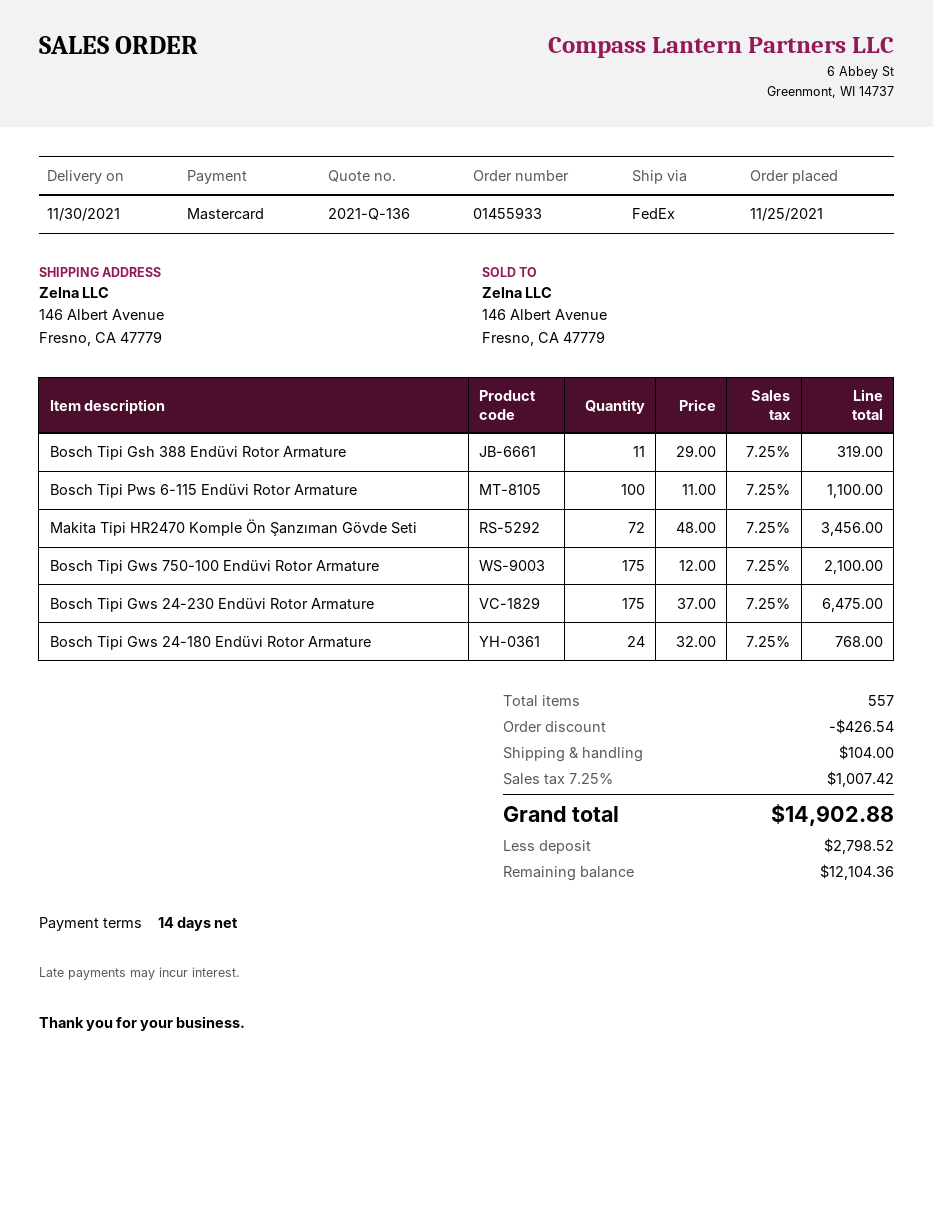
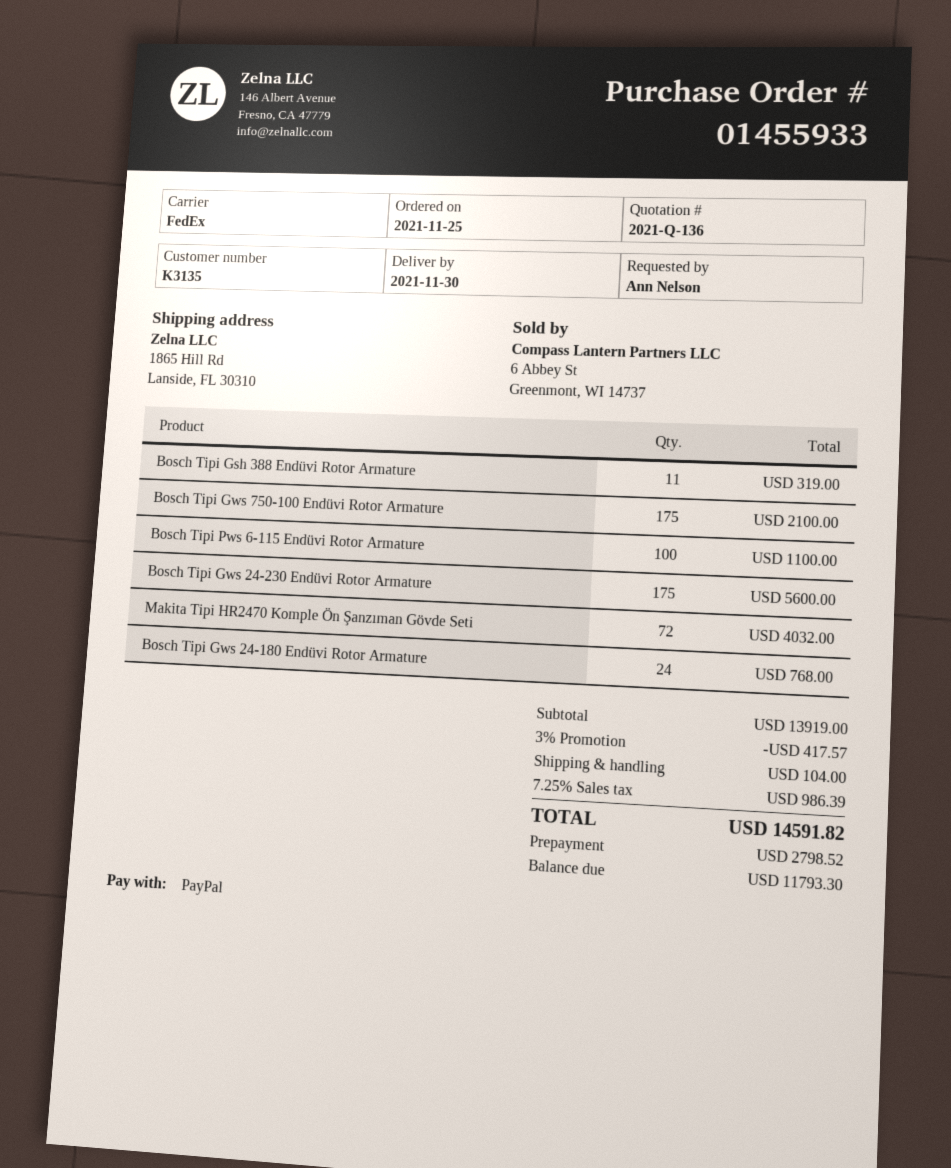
payment method: Mastercard -> PayPal
ship to: 146 Albert Avenue, Fresno, CA 47779 -> 1865 Hill Rd, Lanside, FL 30310
Makita Tipi HR2470 Komple Ön Şanzıman Gövde Seti: 72 for 3456.00 -> 72 for 4032.00
Bosch Tipi Gws 24-230 Endüvi Rotor Armature: 175 for 6475.00 -> 175 for 5600.00
discount: 426.54 -> 417.57
tax: 7.25% = 1007.42 -> 7.25% = 986.39
total: 14902.88 -> 14591.82
balance: 12104.36 -> 11793.30

